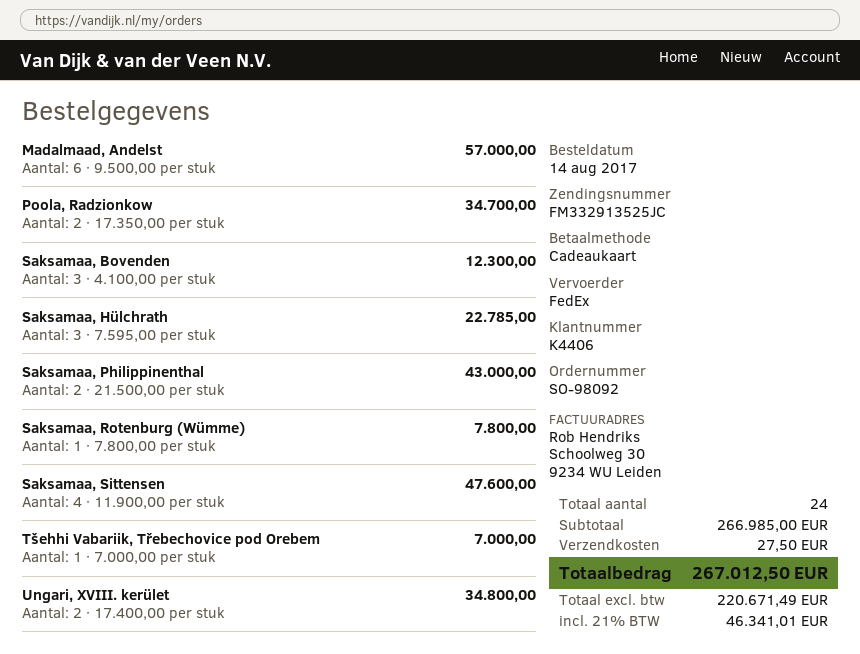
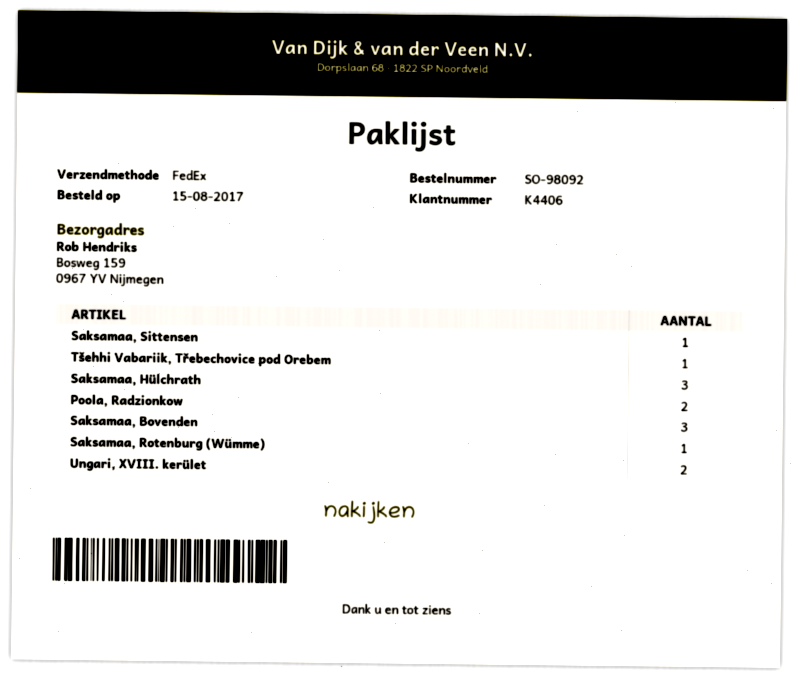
order date: 2017-08-14 -> 2017-08-15
Madalmaad, Andelst: 6 -> none
Saksamaa, Philippinenthal: 2 -> none
Saksamaa, Sittensen: 4 -> 1

